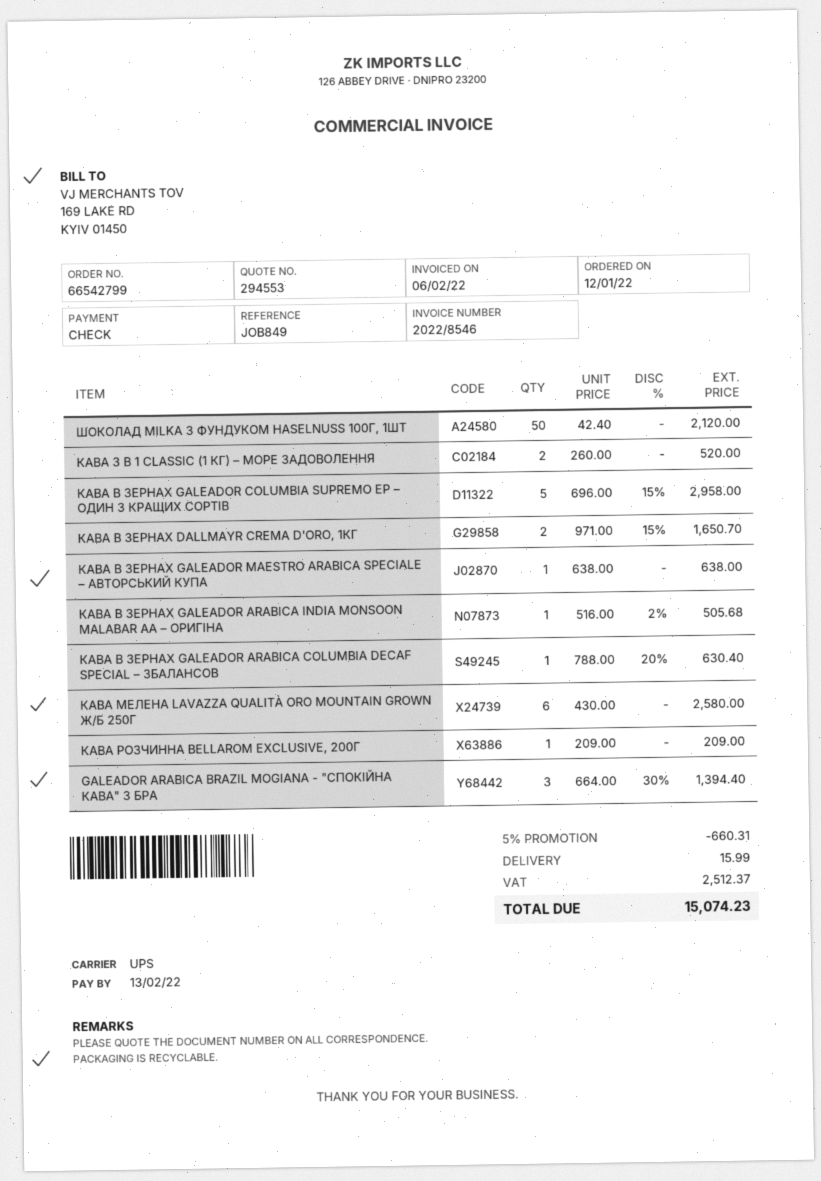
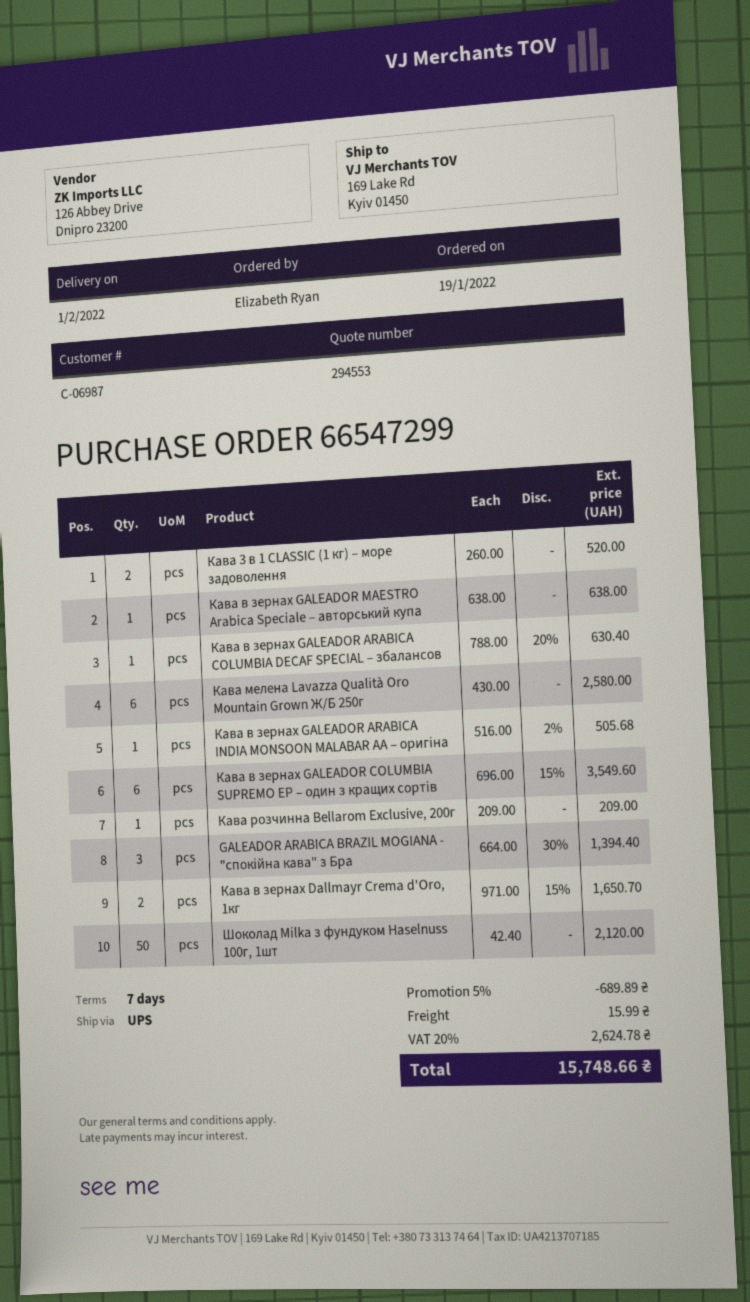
order number: 66542799 -> 66547299
order date: 2022-01-12 -> 2022-01-19
КАВА В ЗЕРНАХ GALEADOR COLUMBIA SUPREMO EP – ОДИН З КРАЩИХ СОРТІВ: 5 x 696.00 - 15% = 2958.00 -> 6 x 696.00 - 15% = 3549.60
discount: 5% = 660.31 -> 5% = 689.89
tax: 2512.37 -> 2624.78
total: 15074.23 -> 15748.66

